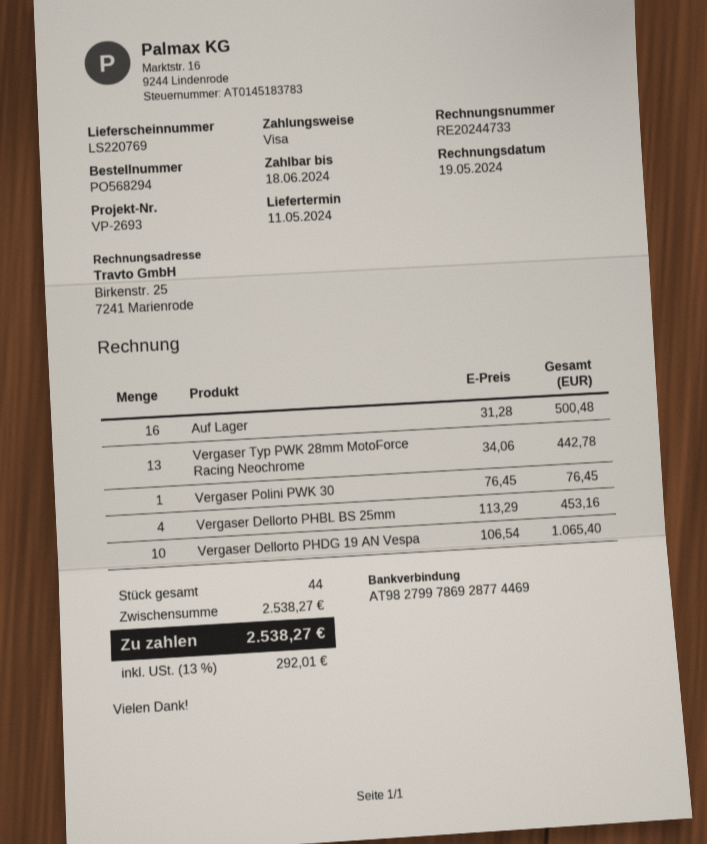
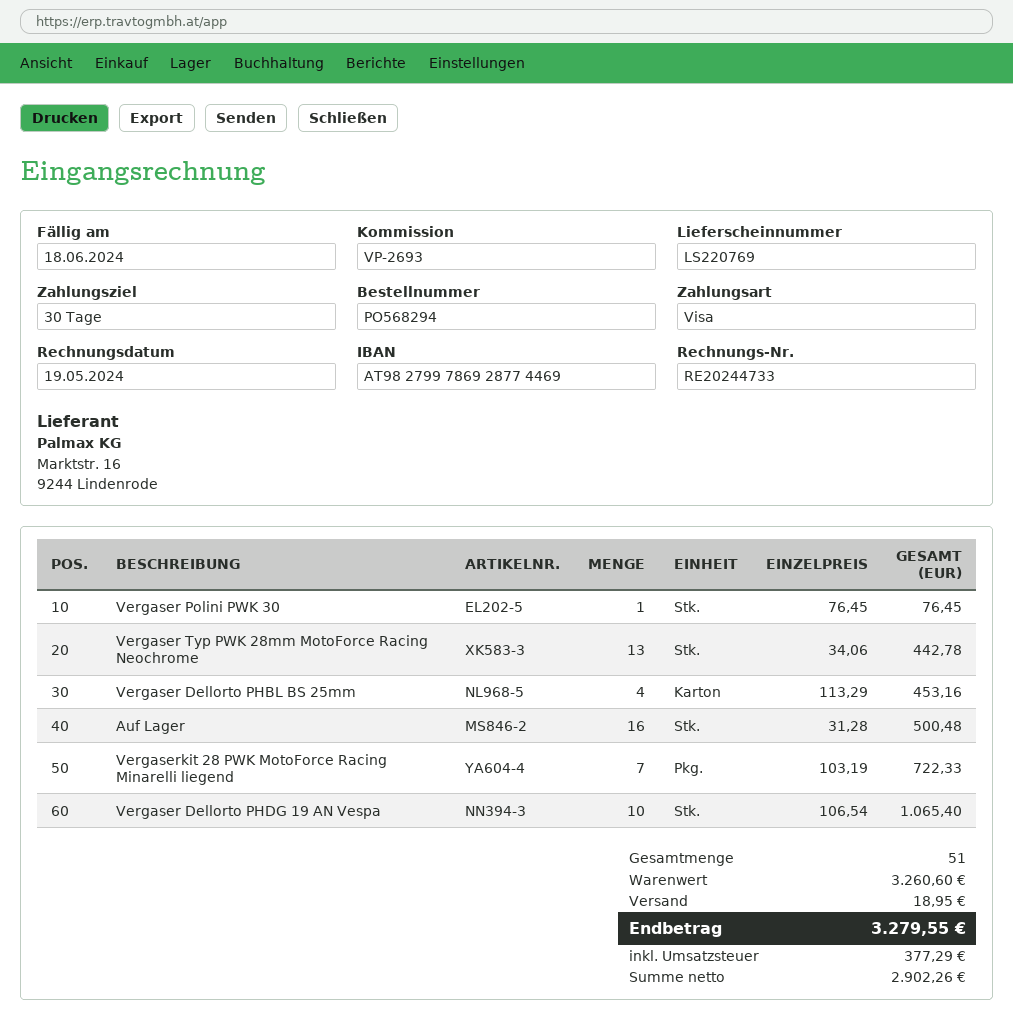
Vergaserkit 28 PWK MotoForce Racing Minarelli liegend: none -> 7 x 103.19 = 722.33
total quantity: 44 -> 51
subtotal: 2538.27 -> 3260.60
shipping: none -> 18.95
tax: 292.01 -> 377.29
total: 2538.27 -> 3279.55

